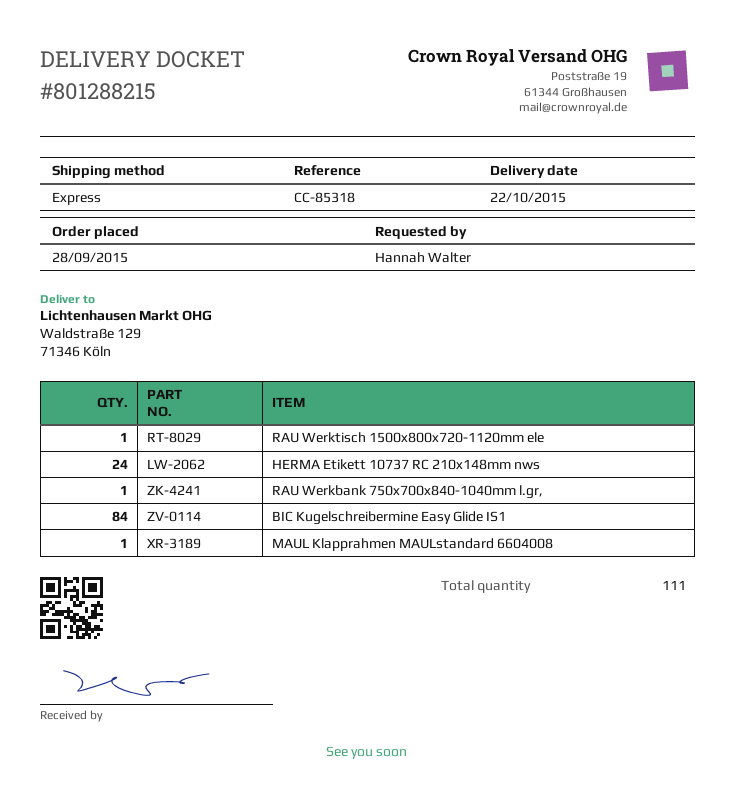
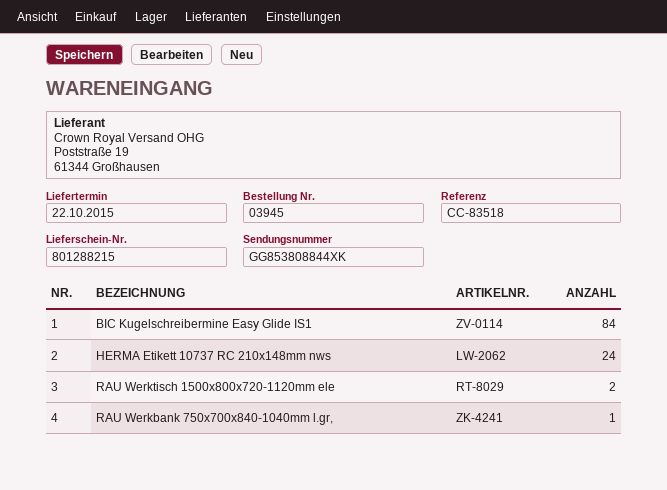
reference: CC-85318 -> CC-83518
RAU Werktisch 1500x800x720-1120mm ele: 1 -> 2
MAUL Klapprahmen MAULstandard 6604008: 1 -> none

